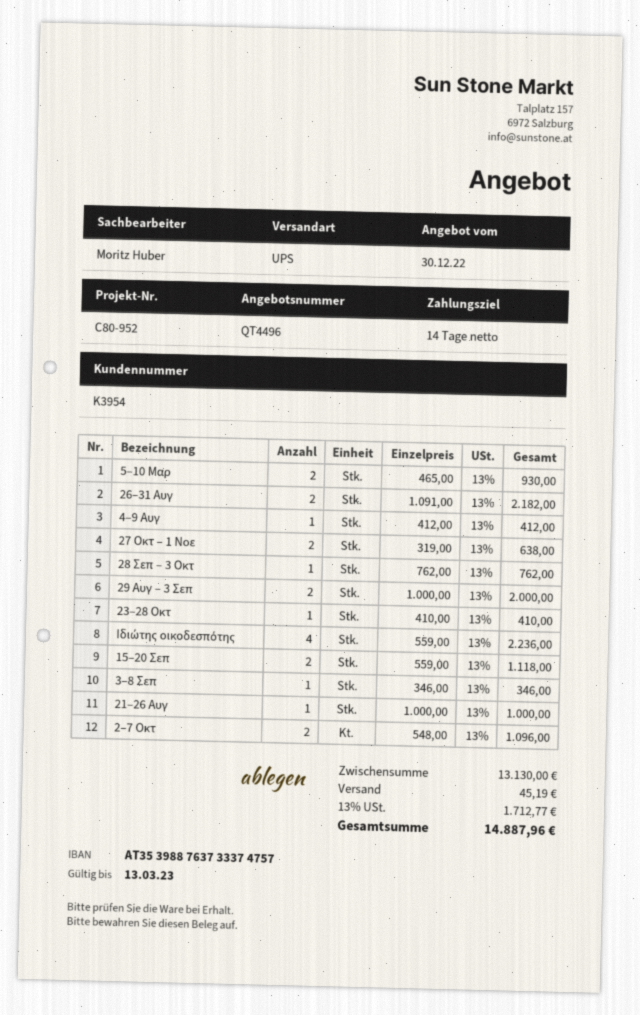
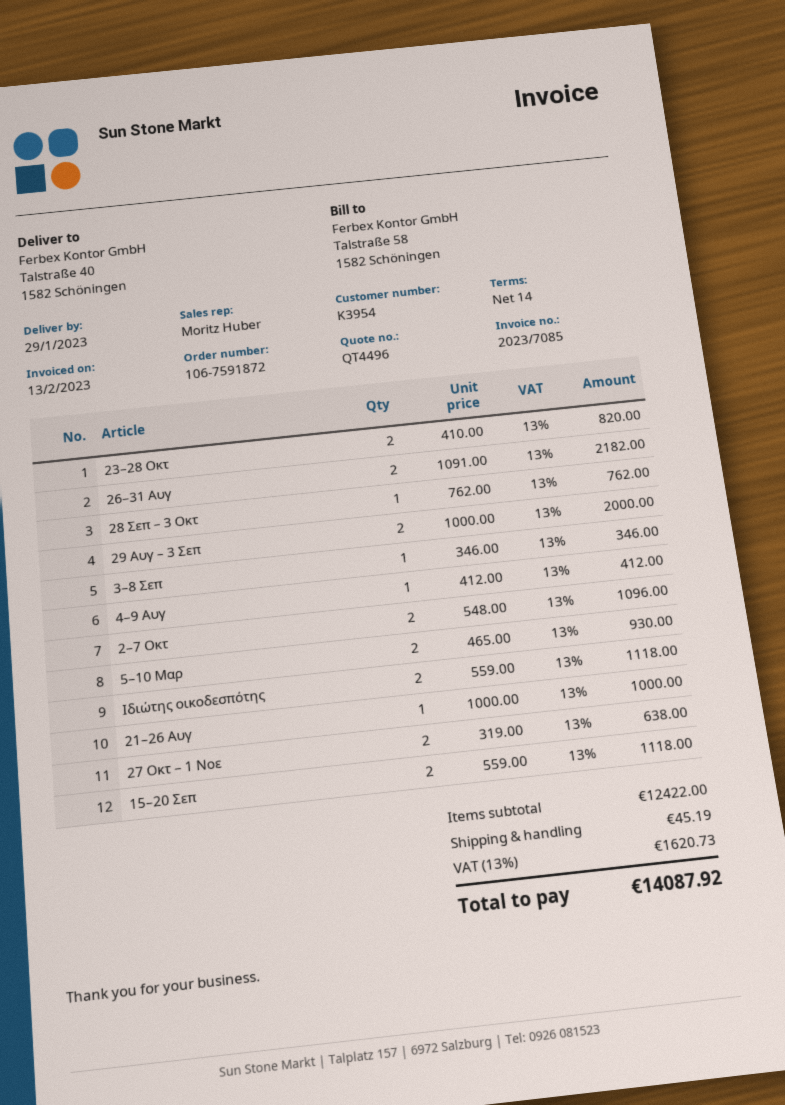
23–28 Οκτ: 1 x 410.00 = 410.00 -> 2 x 410.00 = 820.00
Ιδιώτης οικοδεσπότης: 4 x 559.00 = 2236.00 -> 2 x 559.00 = 1118.00
subtotal: 13130.00 -> 12422.00
tax: 13% = 1712.77 -> 13% = 1620.73
total: 14887.96 -> 14087.92

